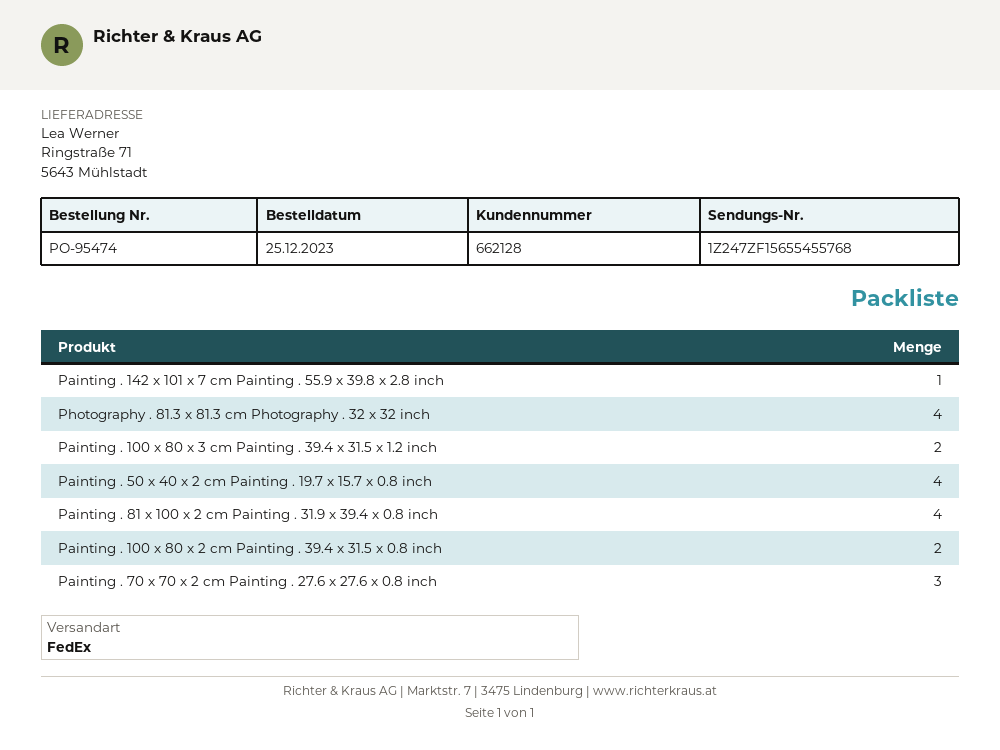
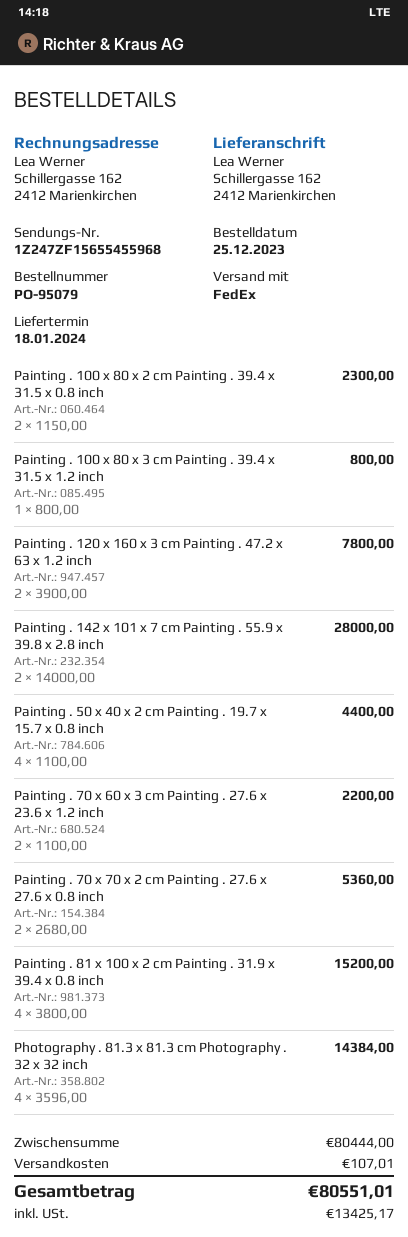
order number: PO-95474 -> PO-95079
tracking number: 1Z247ZF15655455768 -> 1Z247ZF15655455968
ship to: Ringstraße 71, 5643 Mühlstadt -> Schillergasse 162, 2412 Marienkirchen
Painting . 142 x 101 x 7 cm Painting . 55.9 x 39.8 x 2.8 inch: 1 -> 2
Painting . 100 x 80 x 3 cm Painting . 39.4 x 31.5 x 1.2 inch: 2 -> 1
Painting . 70 x 70 x 2 cm Painting . 27.6 x 27.6 x 0.8 inch: 3 -> 2
Painting . 120 x 160 x 3 cm Painting . 47.2 x 63 x 1.2 inch: none -> 2
Painting . 70 x 60 x 3 cm Painting . 27.6 x 23.6 x 1.2 inch: none -> 2

